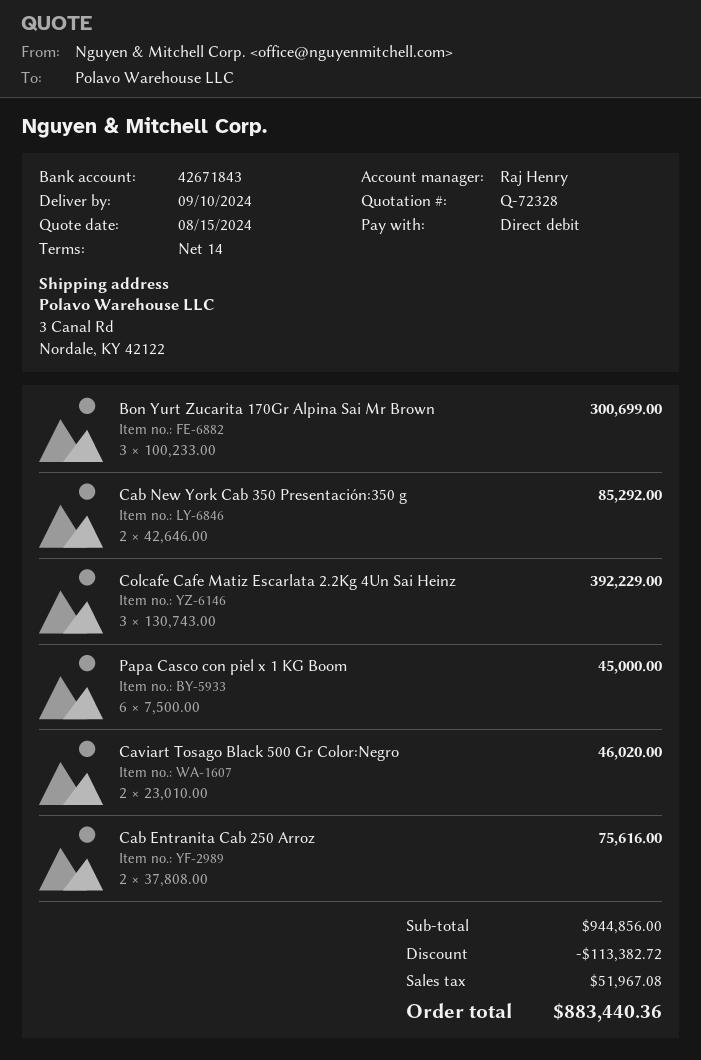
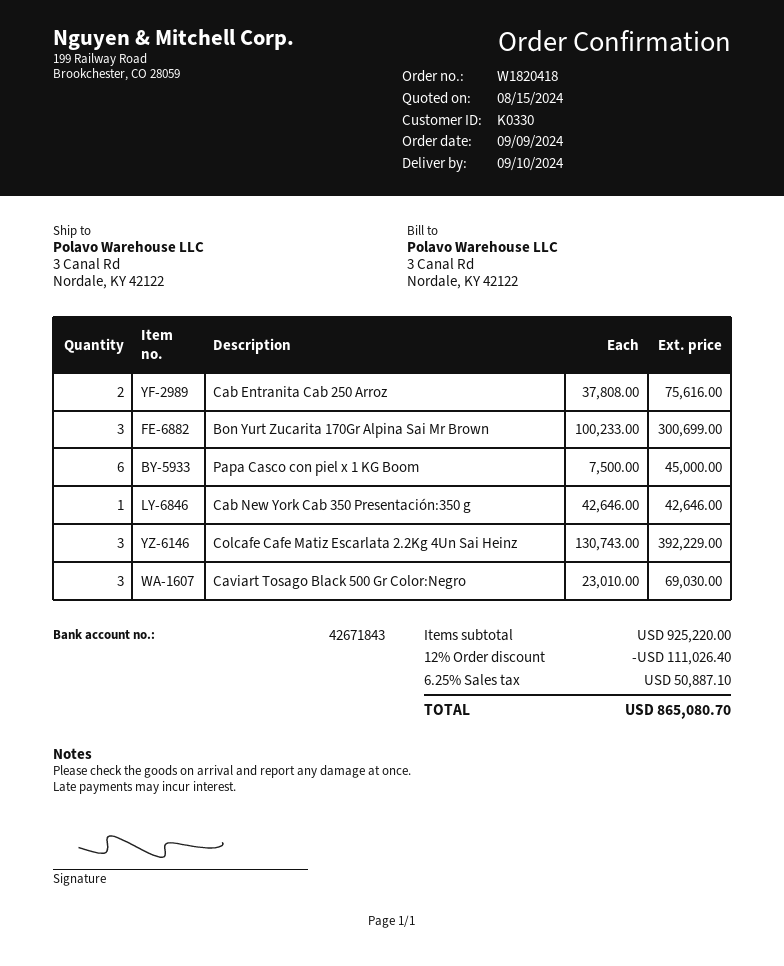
Cab New York Cab 350 Presentación:350 g: 2 x 42646.00 = 85292.00 -> 1 x 42646.00 = 42646.00
Caviart Tosago Black 500 Gr Color:Negro: 2 x 23010.00 = 46020.00 -> 3 x 23010.00 = 69030.00
subtotal: 944856.00 -> 925220.00
discount: 113382.72 -> 111026.40
tax: 51967.08 -> 50887.10
total: 883440.36 -> 865080.70

